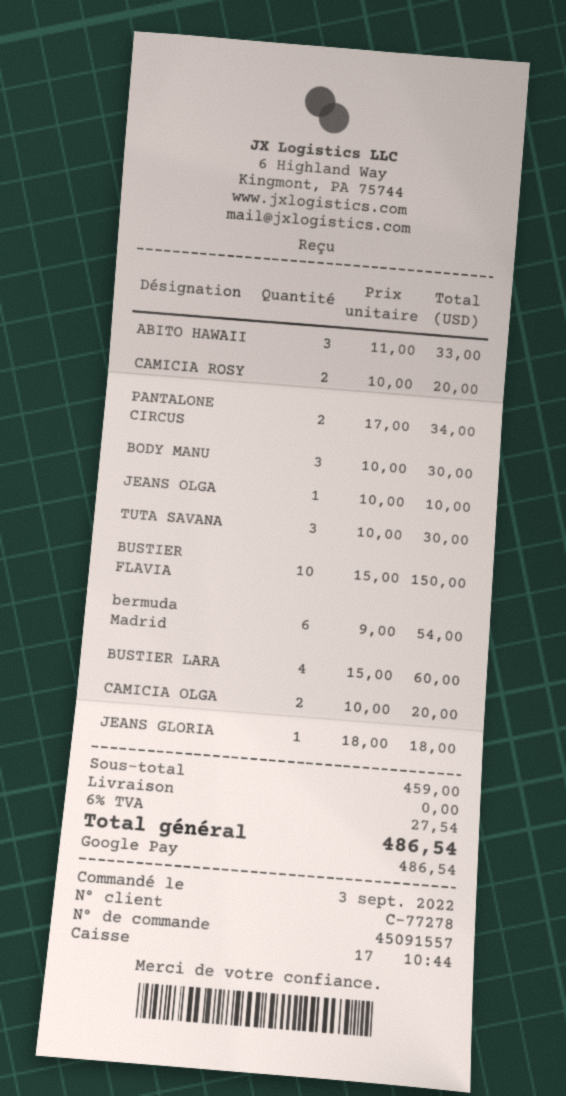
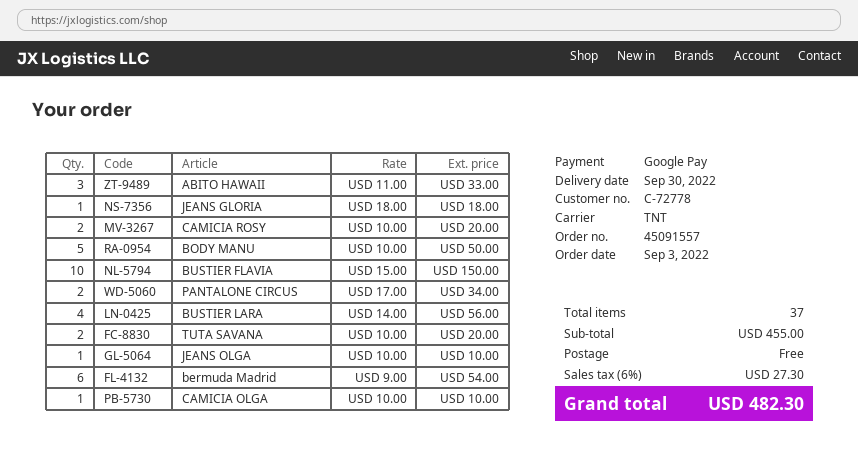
customer number: C-77278 -> C-72778
BODY MANU: 3 x 10.00 = 30.00 -> 5 x 10.00 = 50.00
TUTA SAVANA: 3 x 10.00 = 30.00 -> 2 x 10.00 = 20.00
BUSTIER LARA: 4 x 15.00 = 60.00 -> 4 x 14.00 = 56.00
CAMICIA OLGA: 2 x 10.00 = 20.00 -> 1 x 10.00 = 10.00
subtotal: 459.00 -> 455.00
tax: 6% = 27.54 -> 6% = 27.30
total: 486.54 -> 482.30

